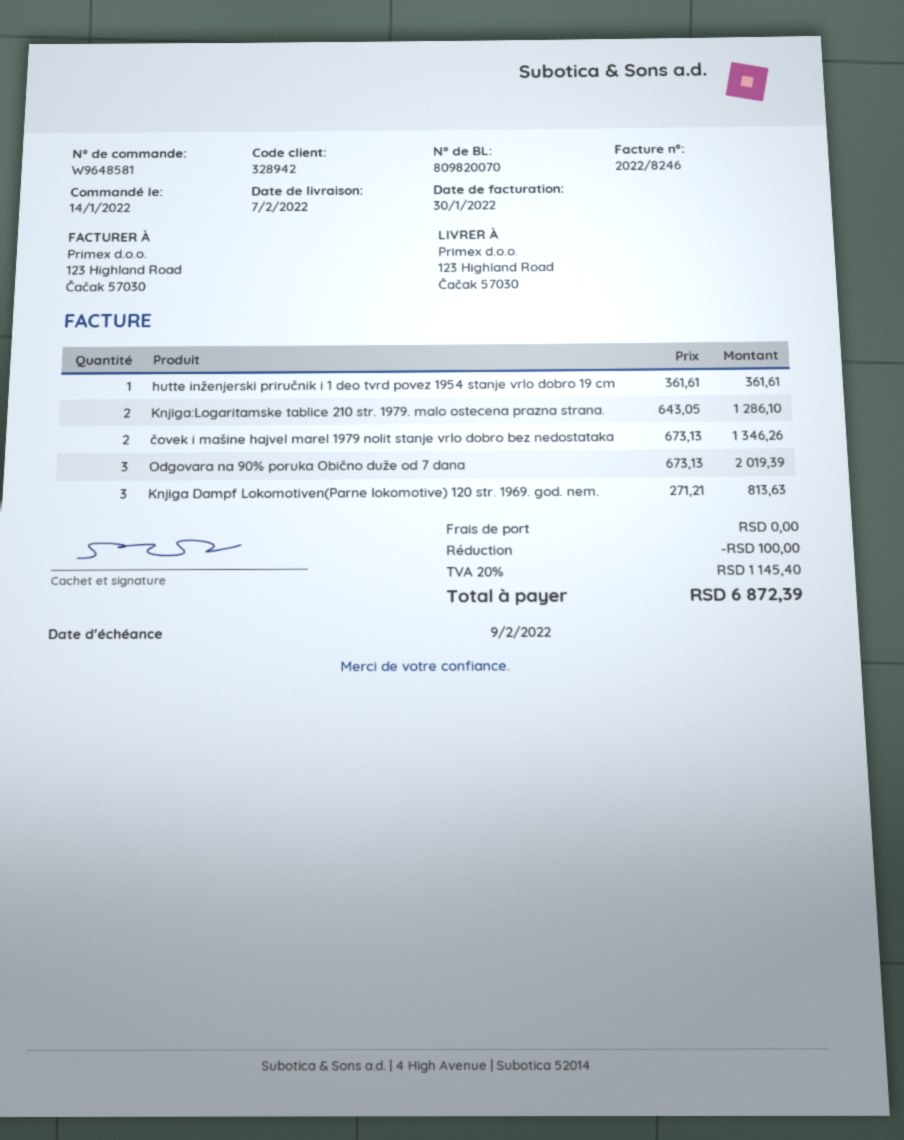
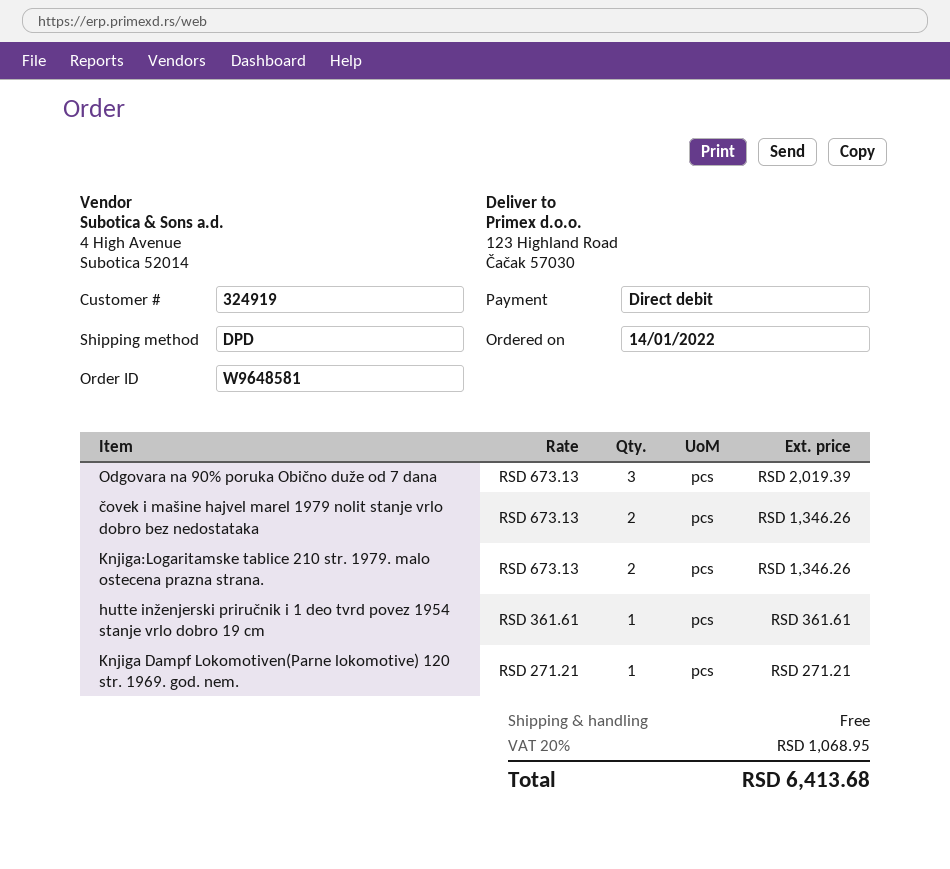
customer number: 328942 -> 324919
Knjiga:Logaritamske tablice 210 str. 1979. malo ostecena prazna strana.: 2 x 643.05 = 1286.10 -> 2 x 673.13 = 1346.26
Knjiga Dampf Lokomotiven(Parne lokomotive) 120 str. 1969. god. nem.: 3 x 271.21 = 813.63 -> 1 x 271.21 = 271.21
discount: 100.00 -> none
tax: 20% = 1145.40 -> 20% = 1068.95
total: 6872.39 -> 6413.68

